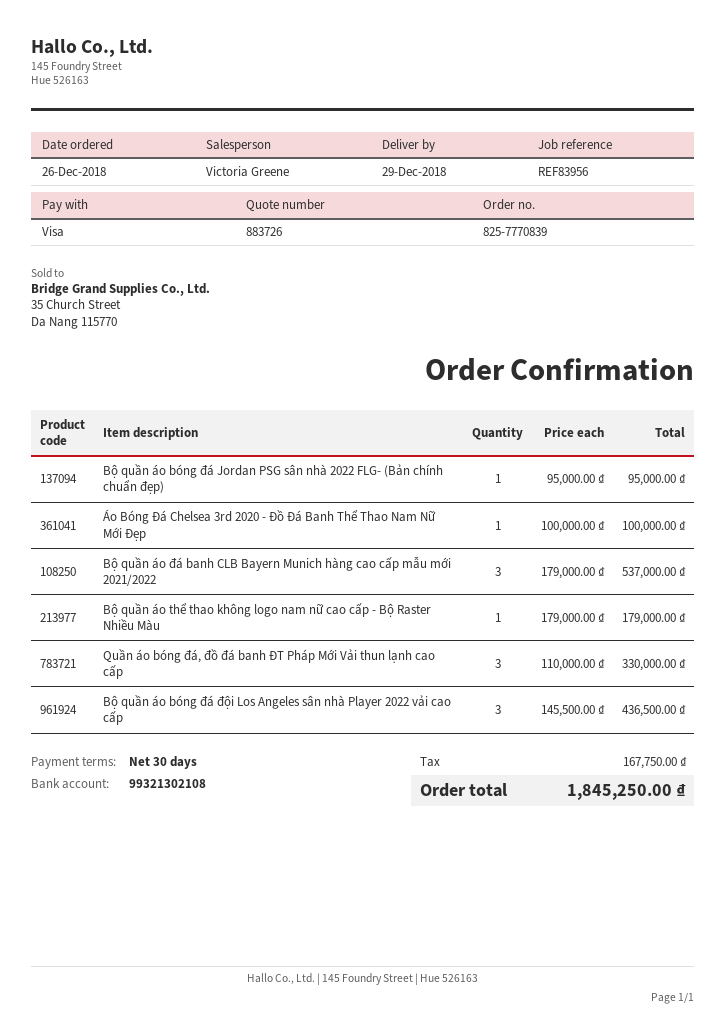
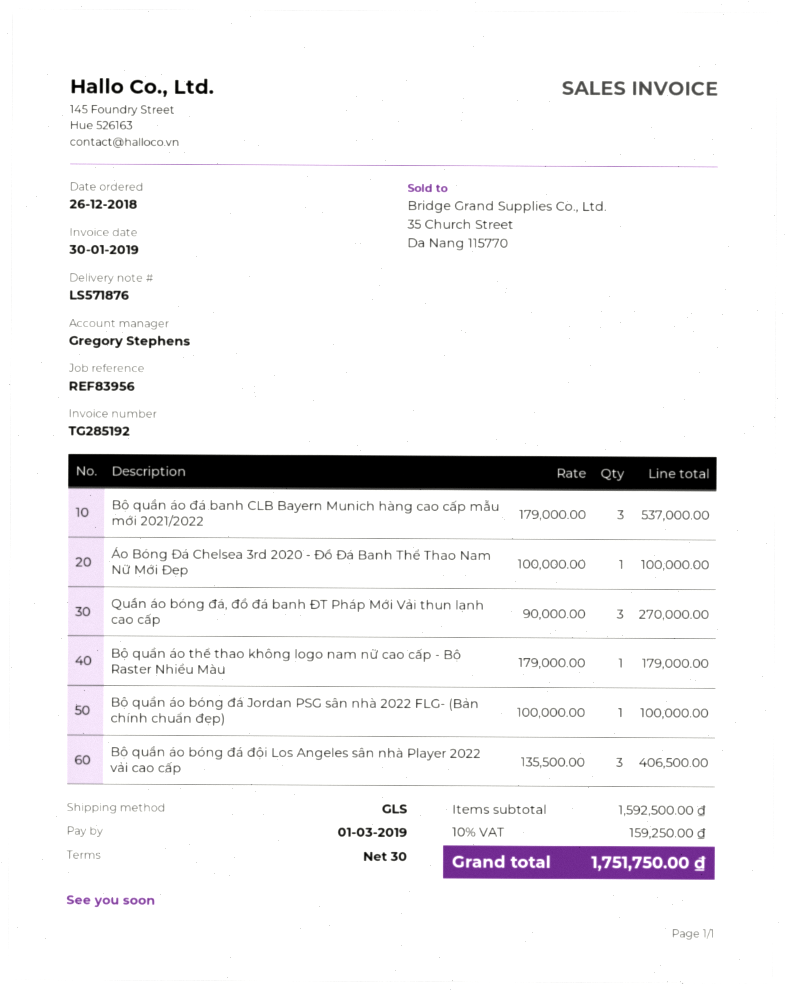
sales rep: Victoria Greene -> Gregory Stephens
Bộ quần áo bóng đá Jordan PSG sân nhà 2022 FLG- (Bản chính chuẩn đẹp): 1 x 95000.00 = 95000.00 -> 1 x 100000.00 = 100000.00
Quần áo bóng đá, đồ đá banh ĐT Pháp Mới Vải thun lạnh cao cấp: 3 x 110000.00 = 330000.00 -> 3 x 90000.00 = 270000.00
Bộ quần áo bóng đá đội Los Angeles sân nhà Player 2022 vải cao cấp: 3 x 145500.00 = 436500.00 -> 3 x 135500.00 = 406500.00
tax: 167750.00 -> 159250.00
total: 1845250.00 -> 1751750.00

